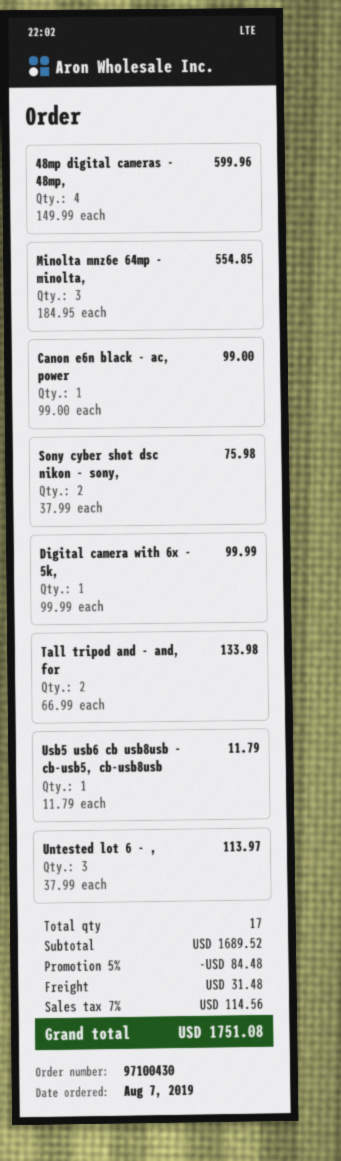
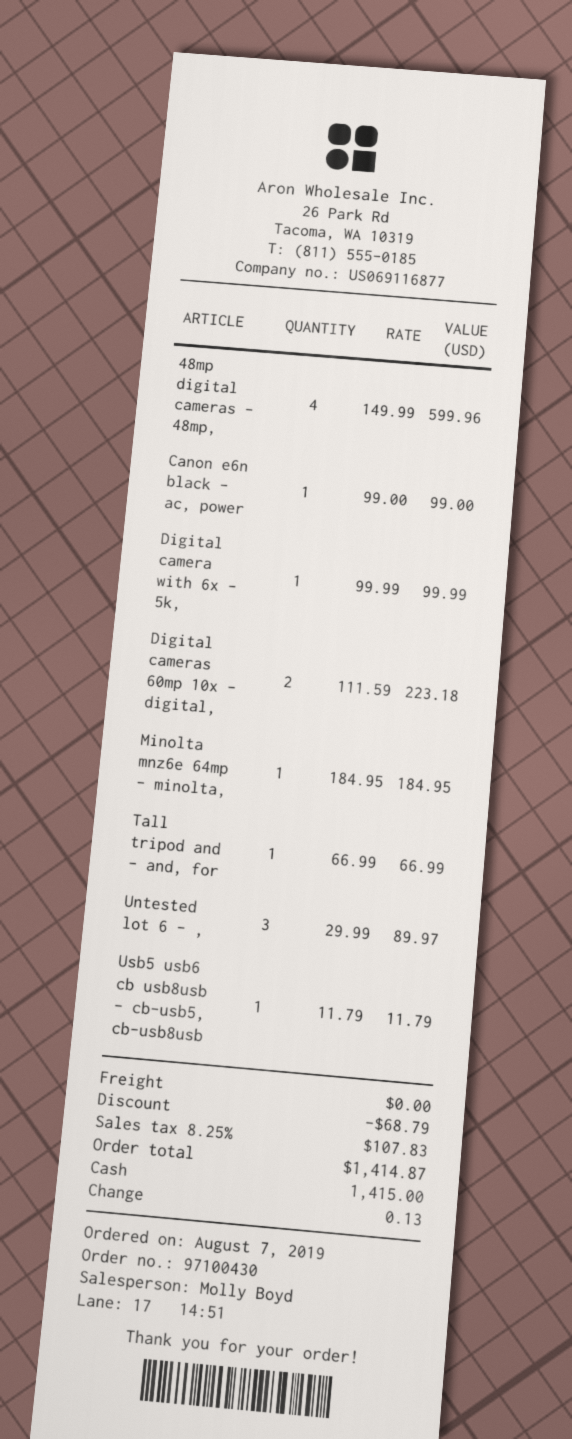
Minolta mnz6e 64mp - minolta,: 3 x 184.95 = 554.85 -> 1 x 184.95 = 184.95
Sony cyber shot dsc nikon - sony,: 2 x 37.99 = 75.98 -> none
Tall tripod and - and, for: 2 x 66.99 = 133.98 -> 1 x 66.99 = 66.99
Untested lot 6 - ,: 3 x 37.99 = 113.97 -> 3 x 29.99 = 89.97
Digital cameras 60mp 10x - digital,: none -> 2 x 111.59 = 223.18
discount: 84.48 -> 68.79
shipping: 31.48 -> 0.00
tax: 7% = 114.56 -> 8.25% = 107.83
total: 1751.08 -> 1414.87

